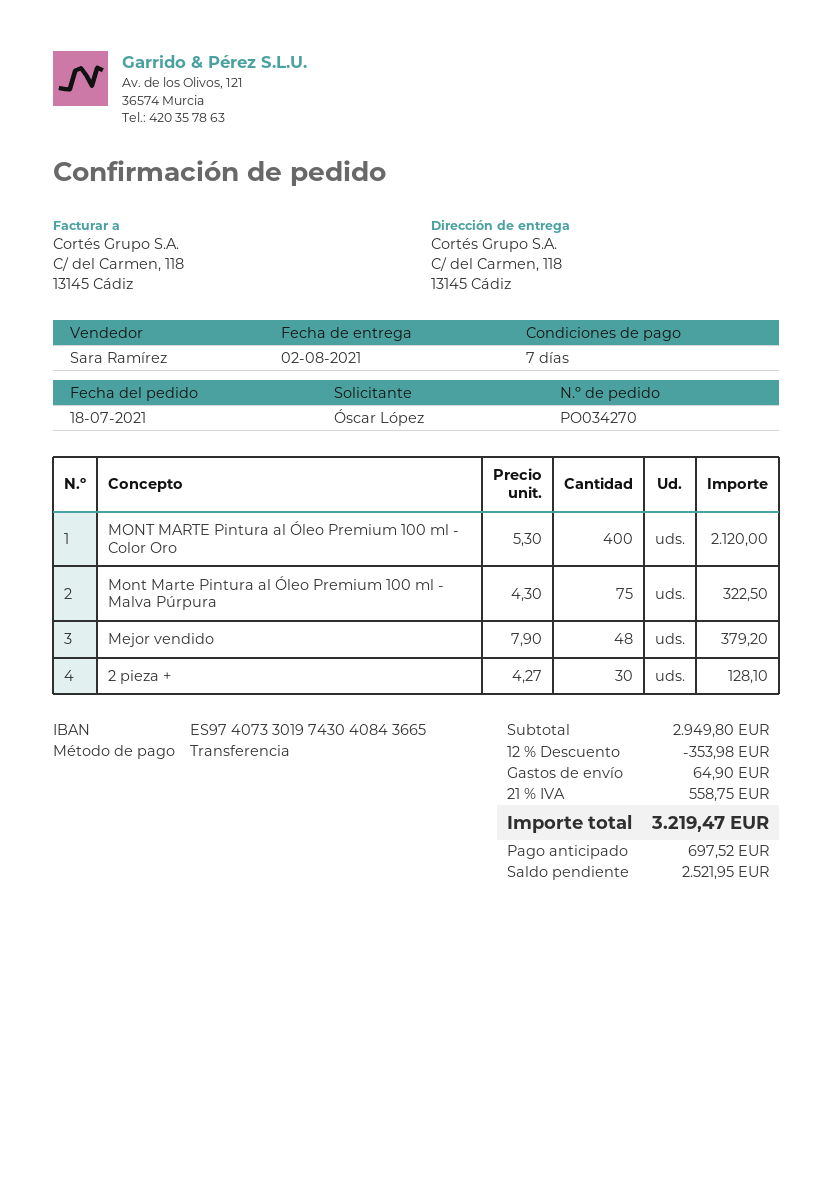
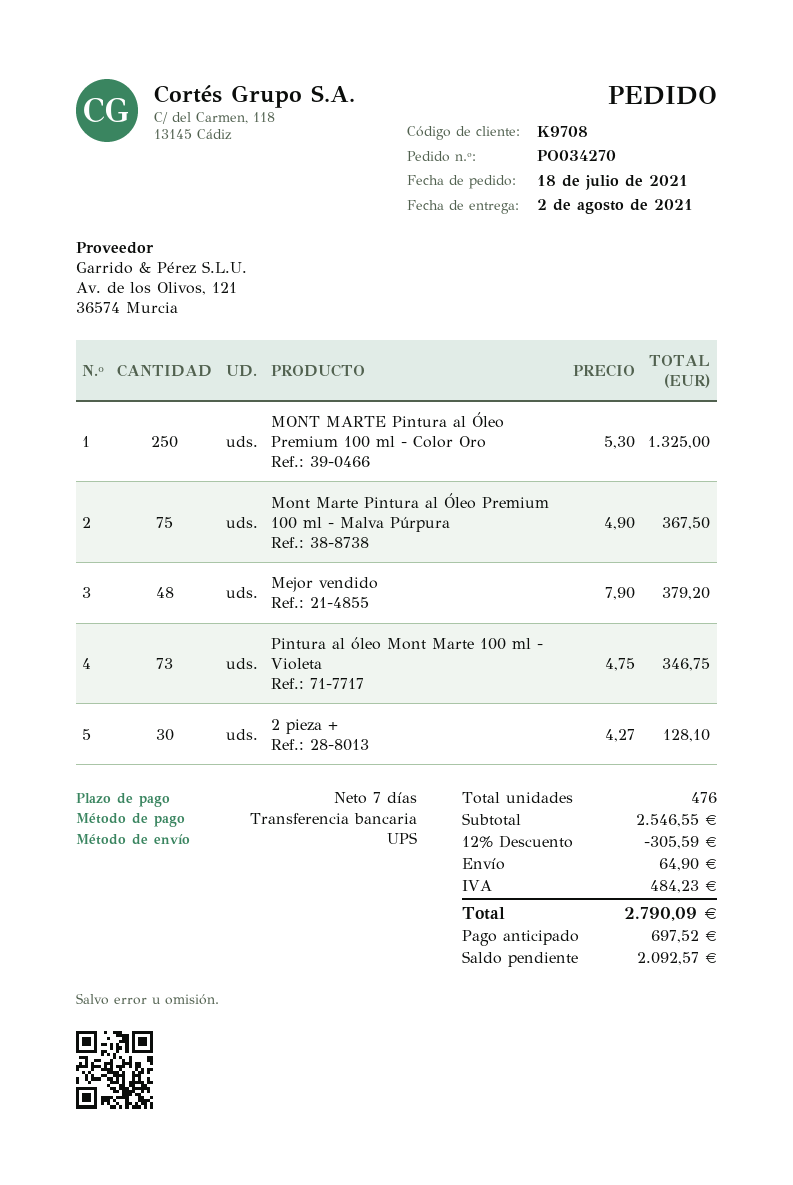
MONT MARTE Pintura al Óleo Premium 100 ml - Color Oro: 400 x 5.30 = 2120.00 -> 250 x 5.30 = 1325.00
Mont Marte Pintura al Óleo Premium 100 ml - Malva Púrpura: 75 x 4.30 = 322.50 -> 75 x 4.90 = 367.50
Pintura al óleo Mont Marte 100 ml - Violeta: none -> 73 x 4.75 = 346.75
subtotal: 2949.80 -> 2546.55
discount: 12% = 353.98 -> 12% = 305.59
tax: 558.75 -> 484.23
total: 3219.47 -> 2790.09
balance: 2521.95 -> 2092.57

